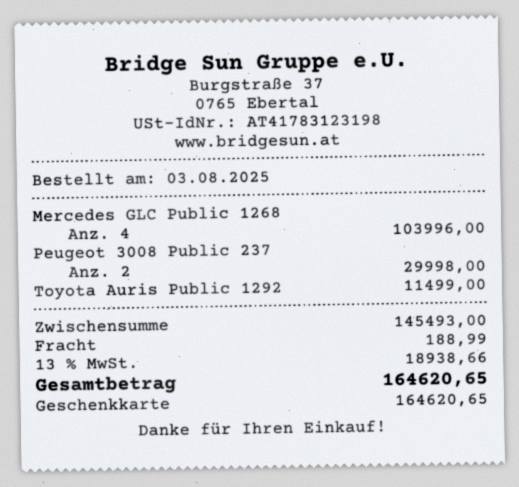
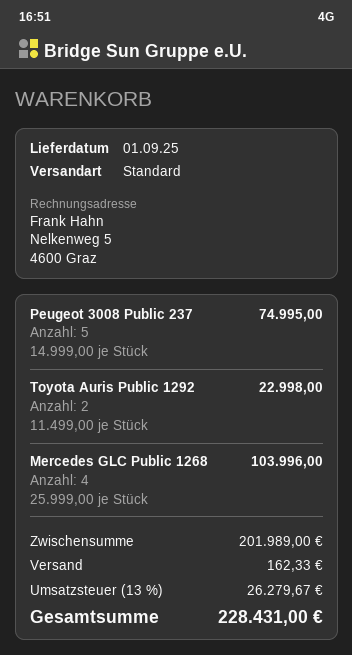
Peugeot 3008 Public 237: 2 for 29998.00 -> 5 for 74995.00
Toyota Auris Public 1292: 1 for 11499.00 -> 2 for 22998.00
subtotal: 145493.00 -> 201989.00
shipping: 188.99 -> 162.33
tax: 13% = 18938.66 -> 13% = 26279.67
total: 164620.65 -> 228431.00

